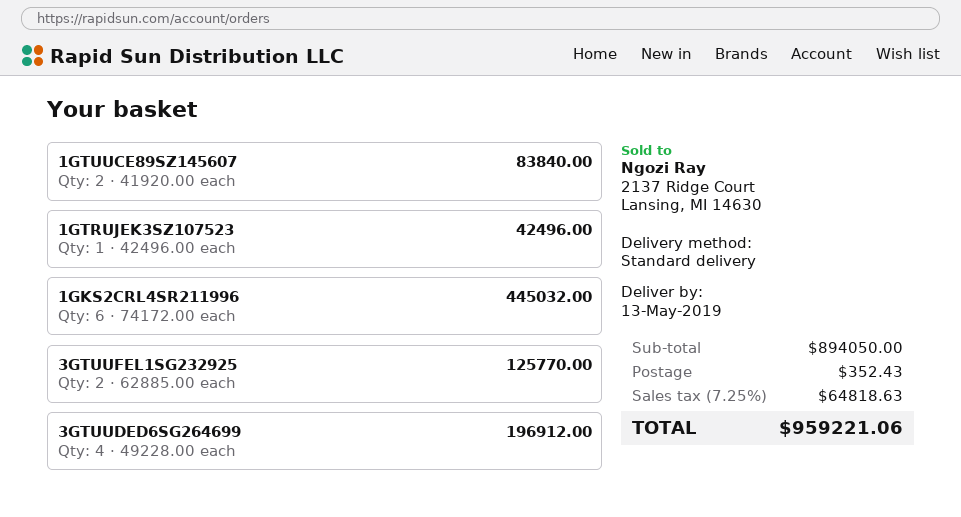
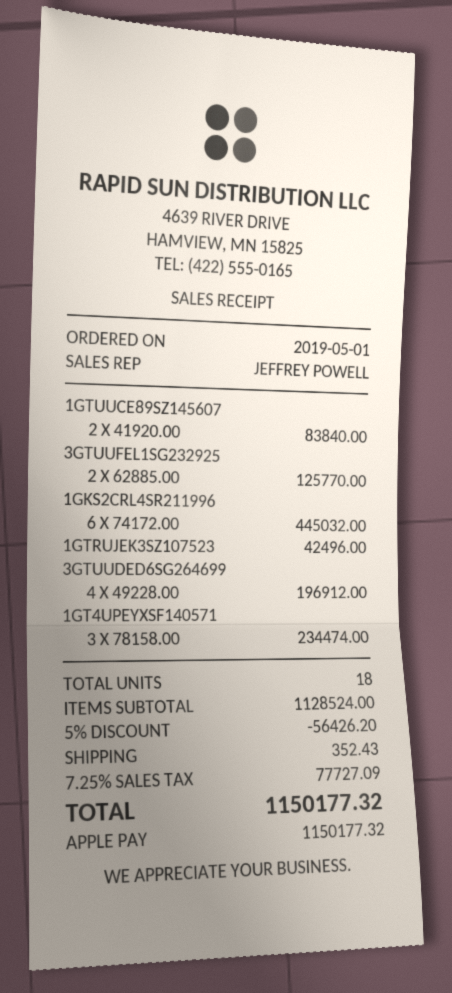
1GT4UPEYXSF140571: none -> 3 x 78158.00 = 234474.00
subtotal: 894050.00 -> 1128524.00
discount: none -> 5% = 56426.20
tax: 7.25% = 64818.63 -> 7.25% = 77727.09
total: 959221.06 -> 1150177.32

